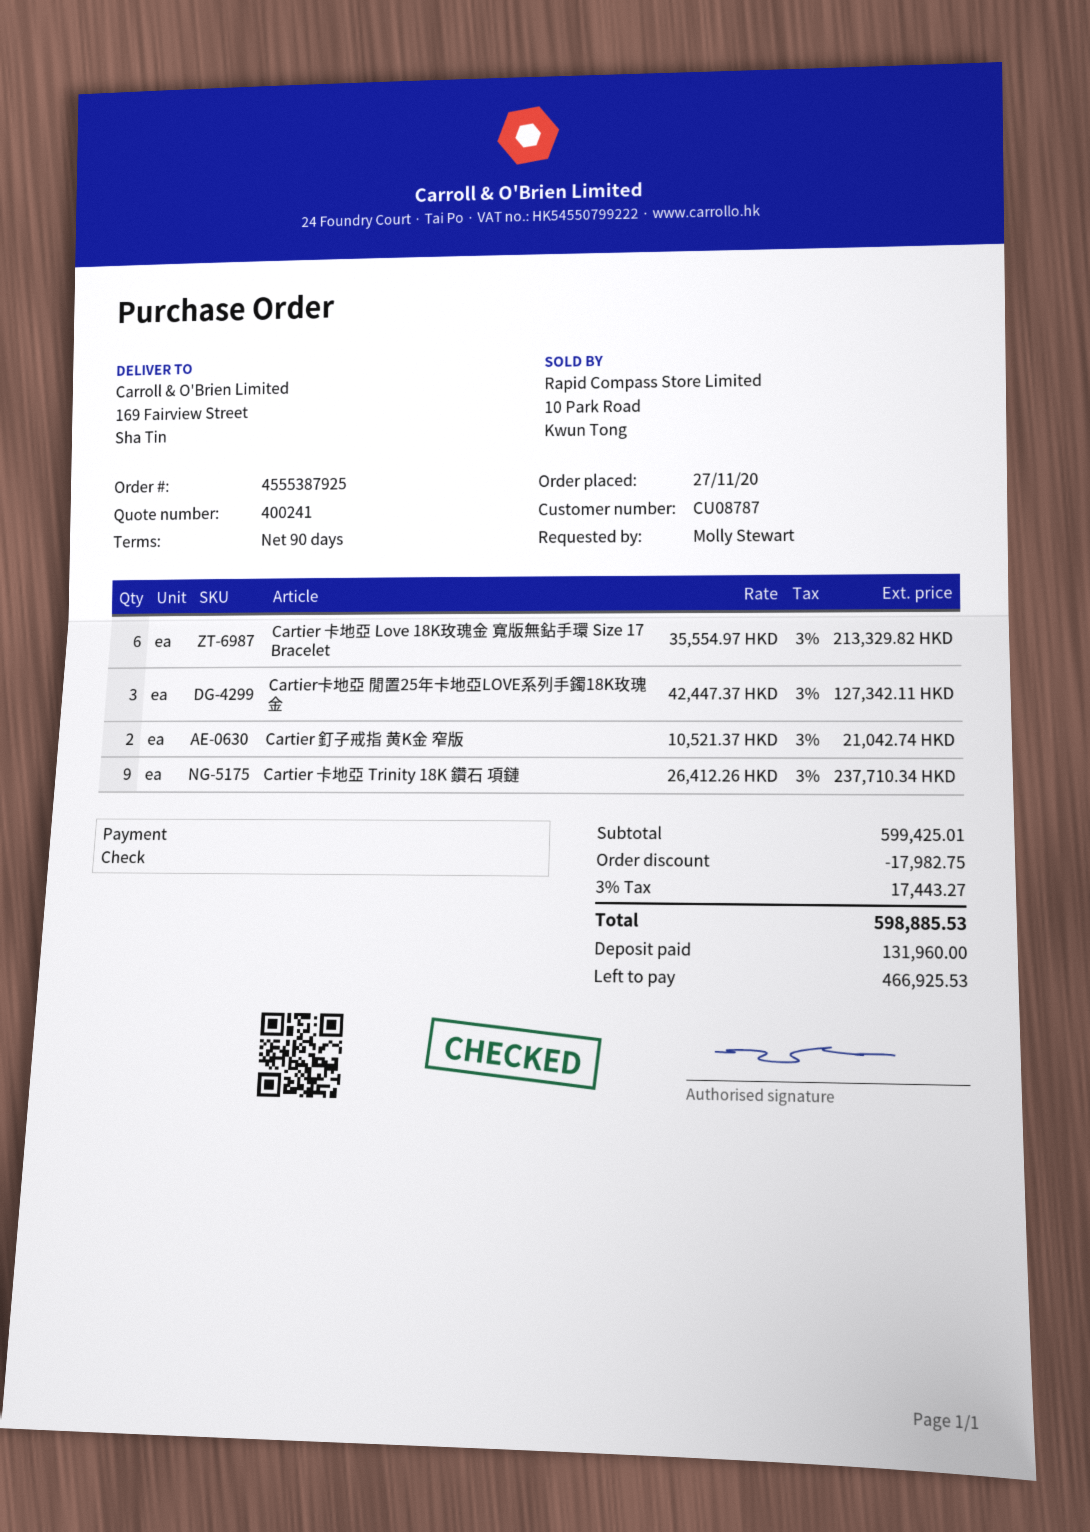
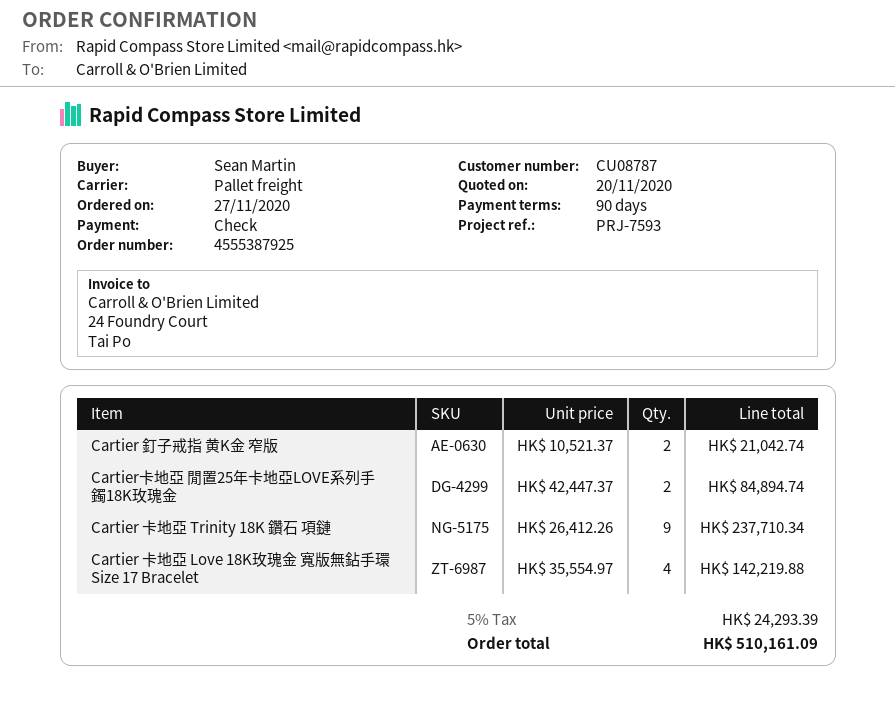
ordered by: Molly Stewart -> Sean Martin
Cartier 卡地亞 Love 18K玫瑰金 寬版無鉆手環 Size 17 Bracelet: 6 x 35554.97 = 213329.82 -> 4 x 35554.97 = 142219.88
Cartier卡地亞 閒置25年卡地亞LOVE系列手鐲18K玫瑰金: 3 x 42447.37 = 127342.11 -> 2 x 42447.37 = 84894.74
discount: 17982.75 -> none
tax: 3% = 17443.27 -> 5% = 24293.39
total: 598885.53 -> 510161.09

